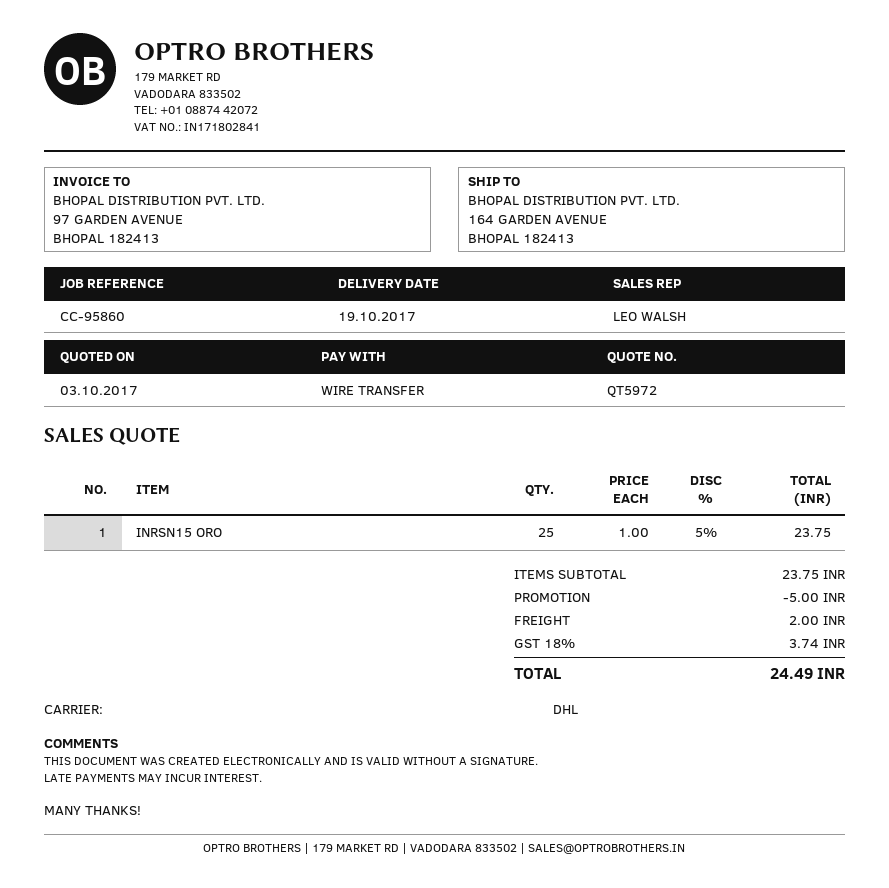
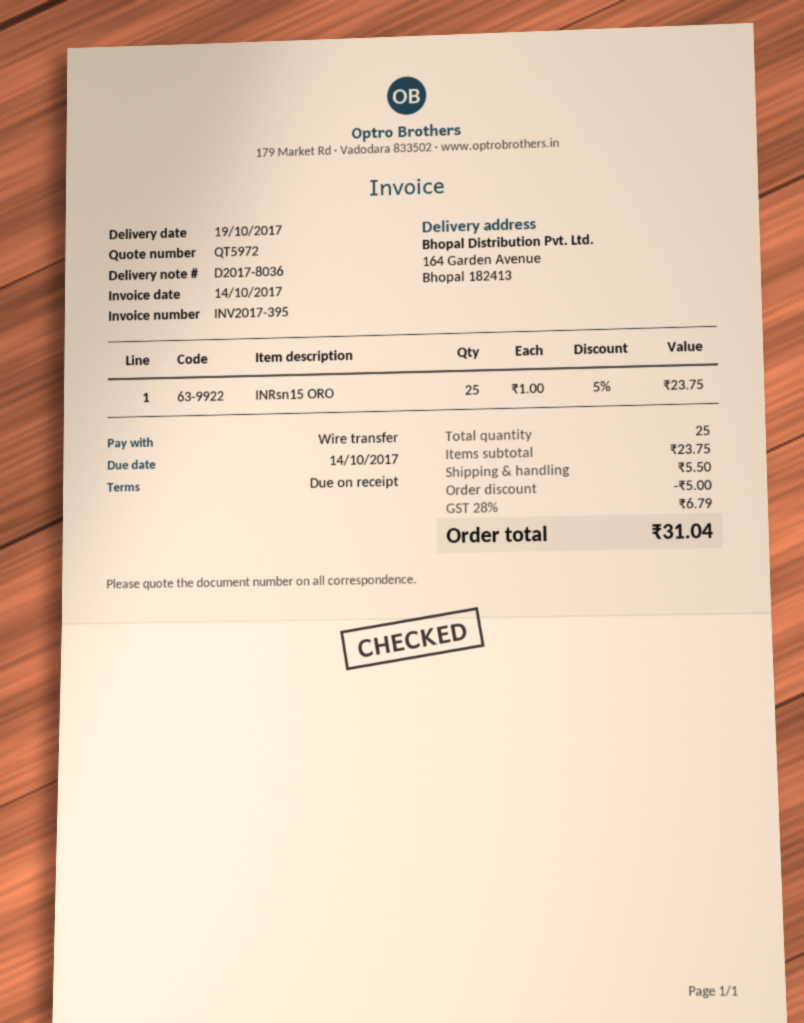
shipping: 2.00 -> 5.50
tax: 18% = 3.74 -> 28% = 6.79
total: 24.49 -> 31.04

